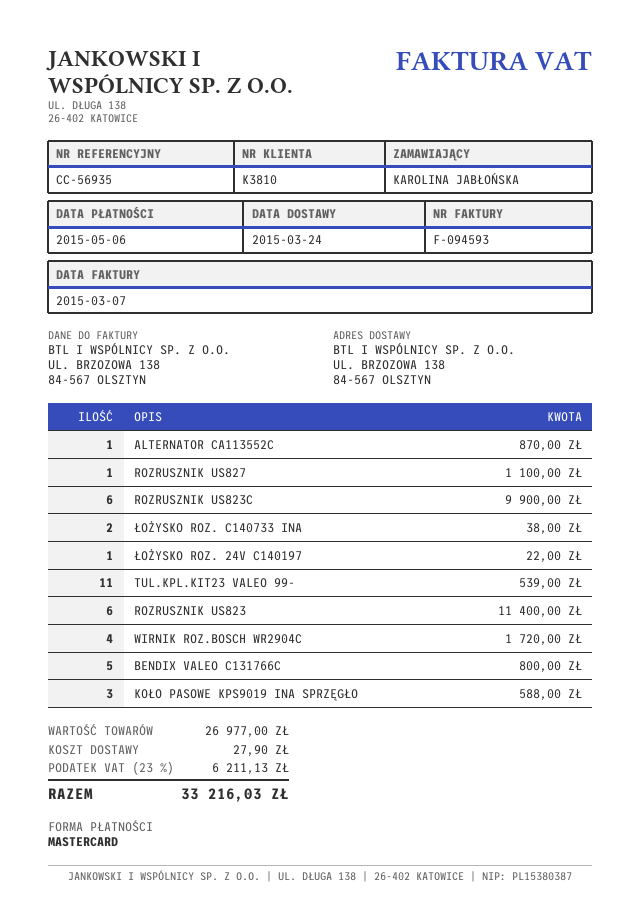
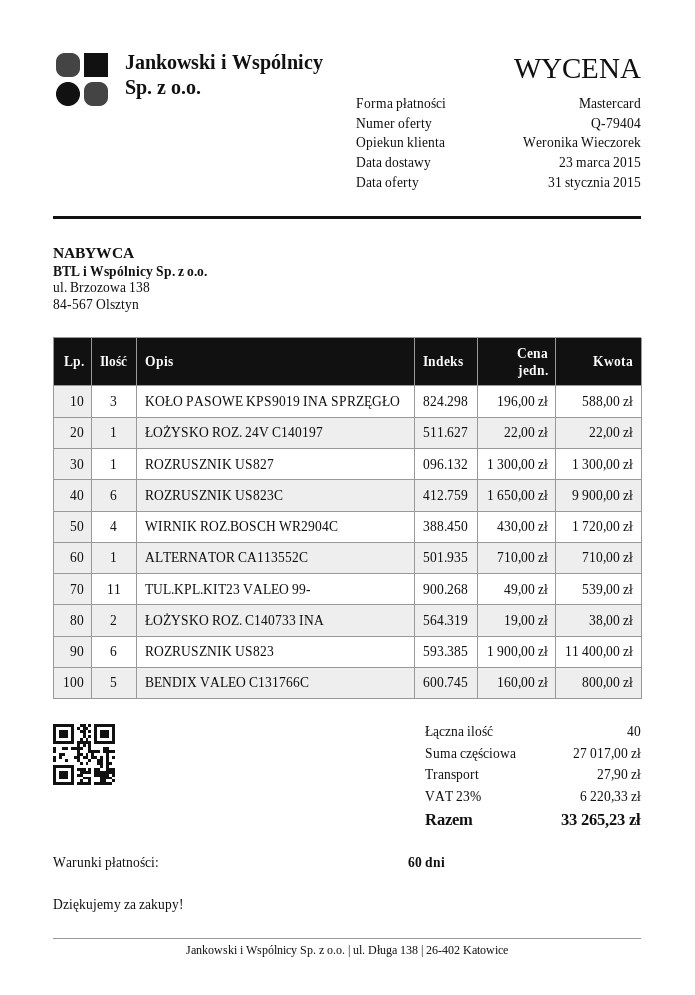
delivery date: 2015-03-24 -> 2015-03-23
ALTERNATOR CA113552C: 1 for 870.00 -> 1 for 710.00
ROZRUSZNIK US827: 1 for 1100.00 -> 1 for 1300.00
subtotal: 26977.00 -> 27017.00
tax: 23% = 6211.13 -> 23% = 6220.33
total: 33216.03 -> 33265.23

